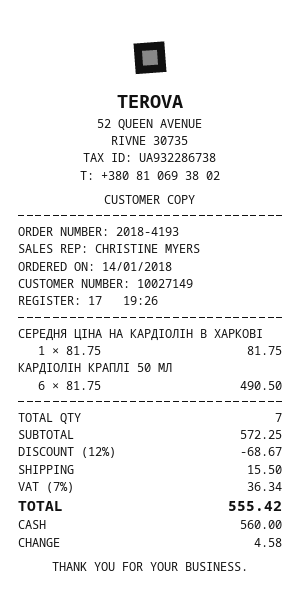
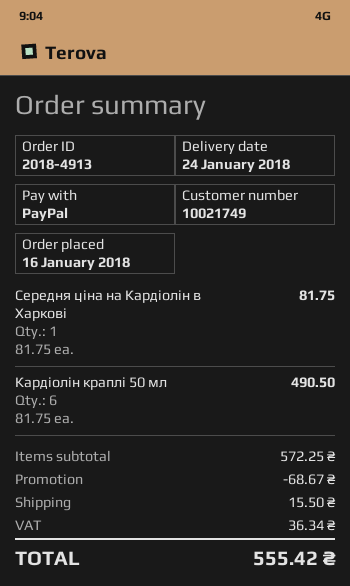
order number: 2018-4193 -> 2018-4913
order date: 2018-01-14 -> 2018-01-16
customer number: 10027149 -> 10021749
payment method: cash -> PayPal

